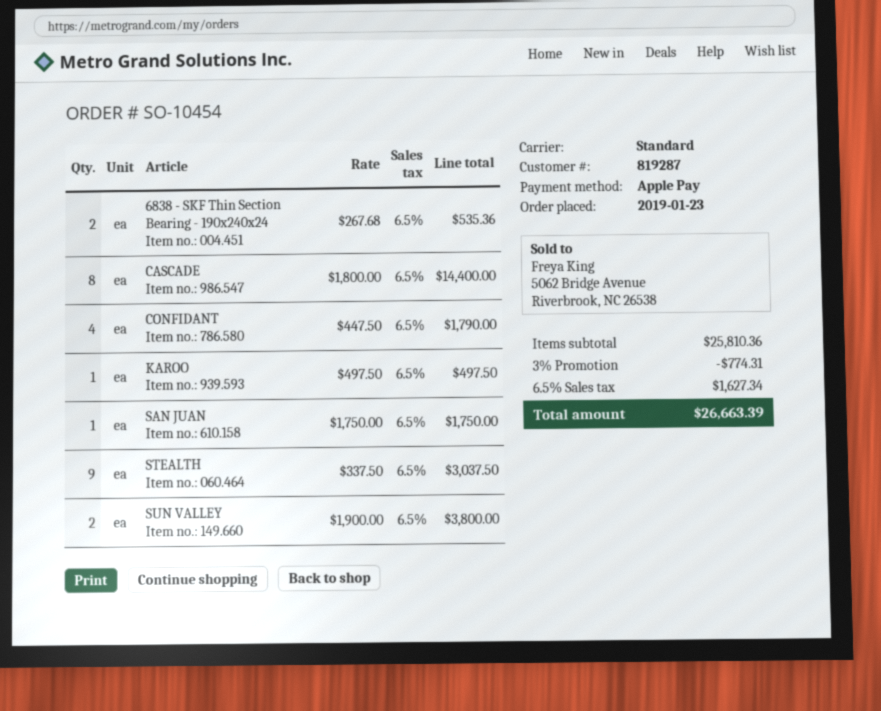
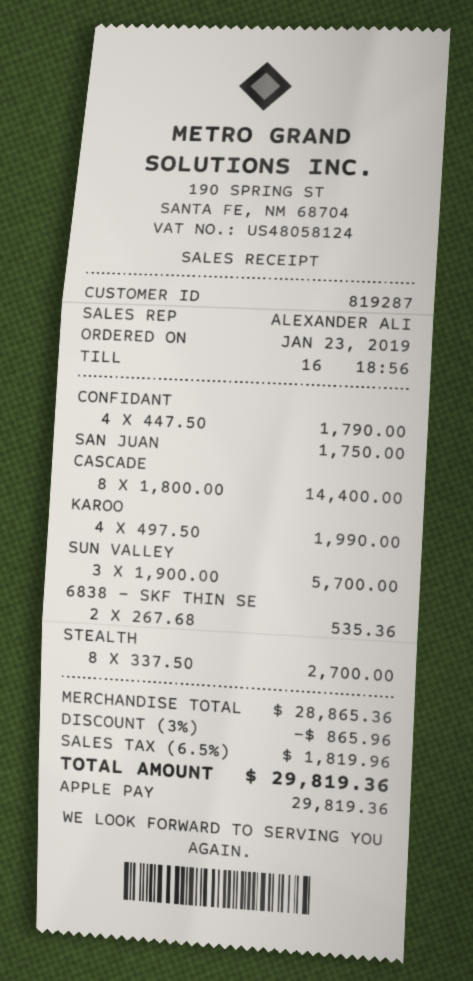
KAROO: 1 x 497.50 = 497.50 -> 4 x 497.50 = 1990.00
STEALTH: 9 x 337.50 = 3037.50 -> 8 x 337.50 = 2700.00
SUN VALLEY: 2 x 1900.00 = 3800.00 -> 3 x 1900.00 = 5700.00
subtotal: 25810.36 -> 28865.36
discount: 3% = 774.31 -> 3% = 865.96
tax: 6.5% = 1627.34 -> 6.5% = 1819.96
total: 26663.39 -> 29819.36

